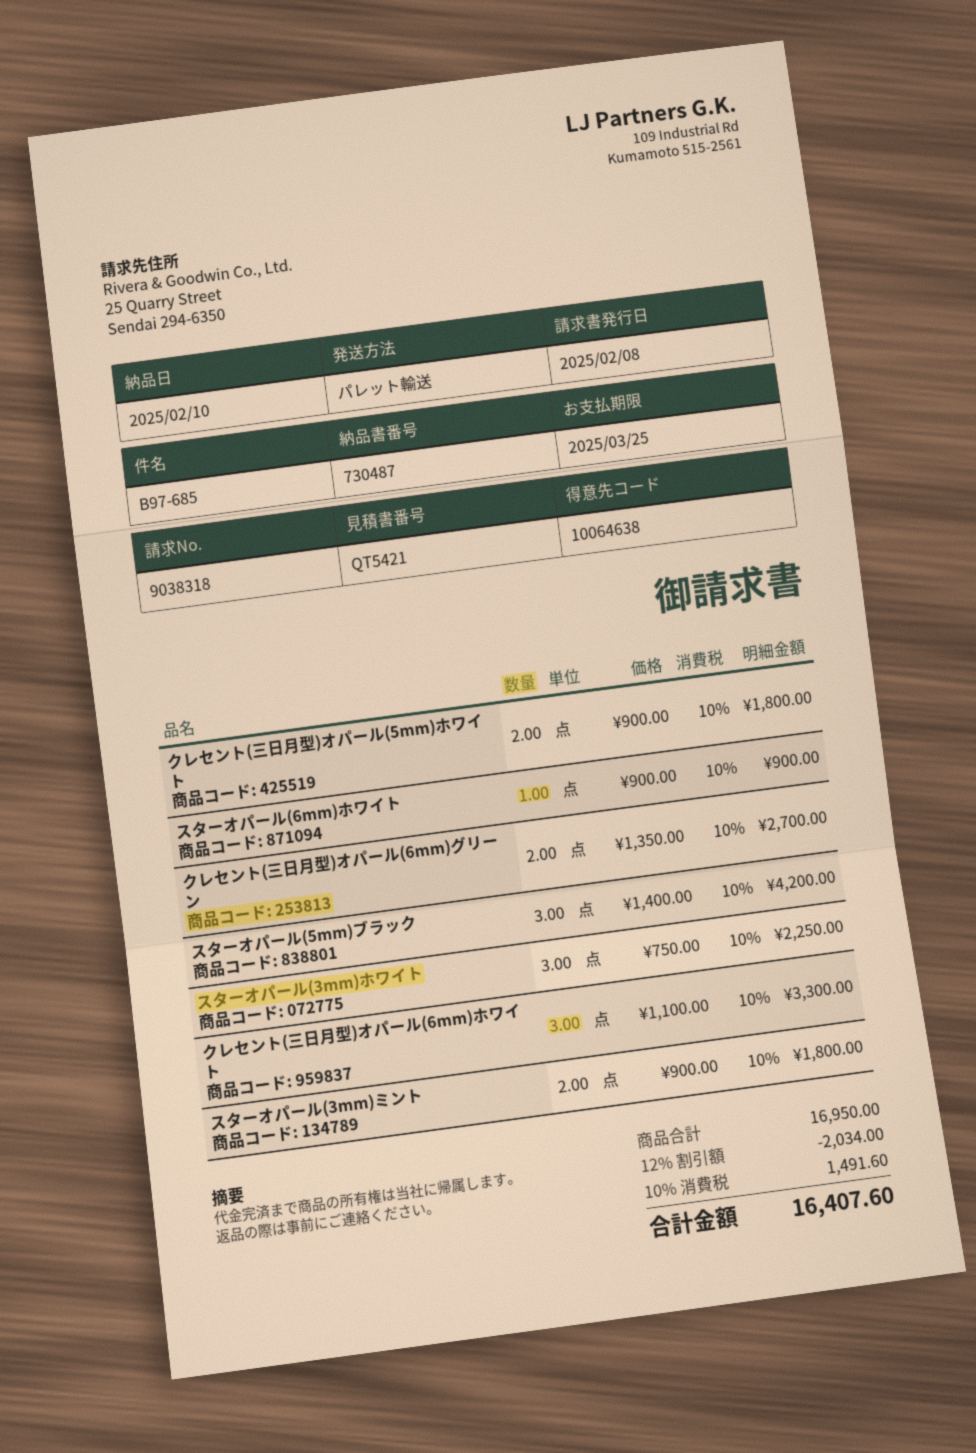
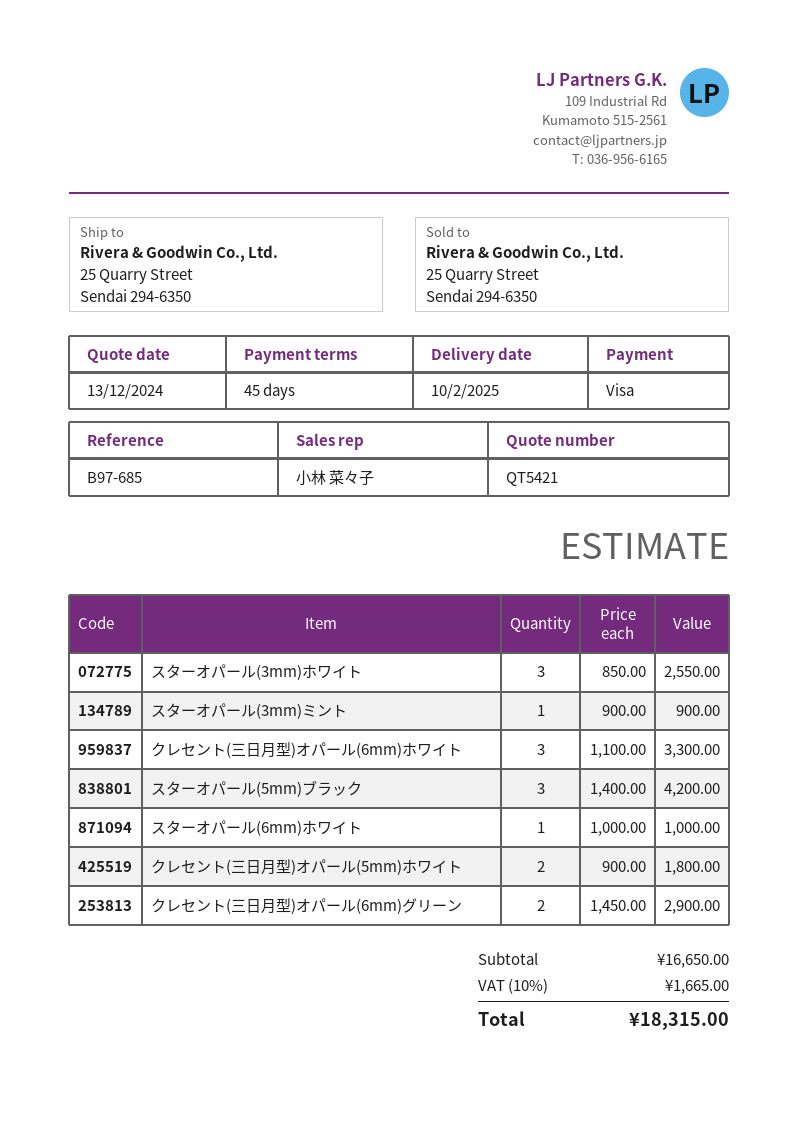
スターオパール(6mm)ホワイト: 1 x 900.00 = 900.00 -> 1 x 1000.00 = 1000.00
クレセント(三日月型)オパール(6mm)グリーン: 2 x 1350.00 = 2700.00 -> 2 x 1450.00 = 2900.00
スターオパール(3mm)ホワイト: 3 x 750.00 = 2250.00 -> 3 x 850.00 = 2550.00
スターオパール(3mm)ミント: 2 x 900.00 = 1800.00 -> 1 x 900.00 = 900.00
subtotal: 16950.00 -> 16650.00
discount: 12% = 2034.00 -> none
tax: 10% = 1491.60 -> 10% = 1665.00
total: 16407.60 -> 18315.00

